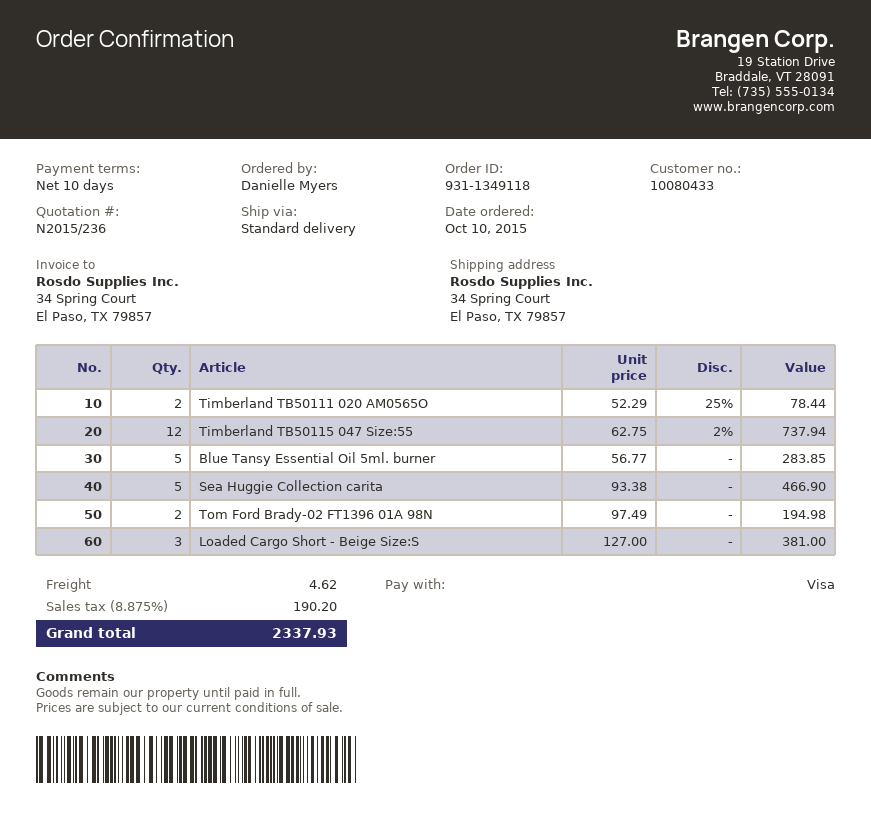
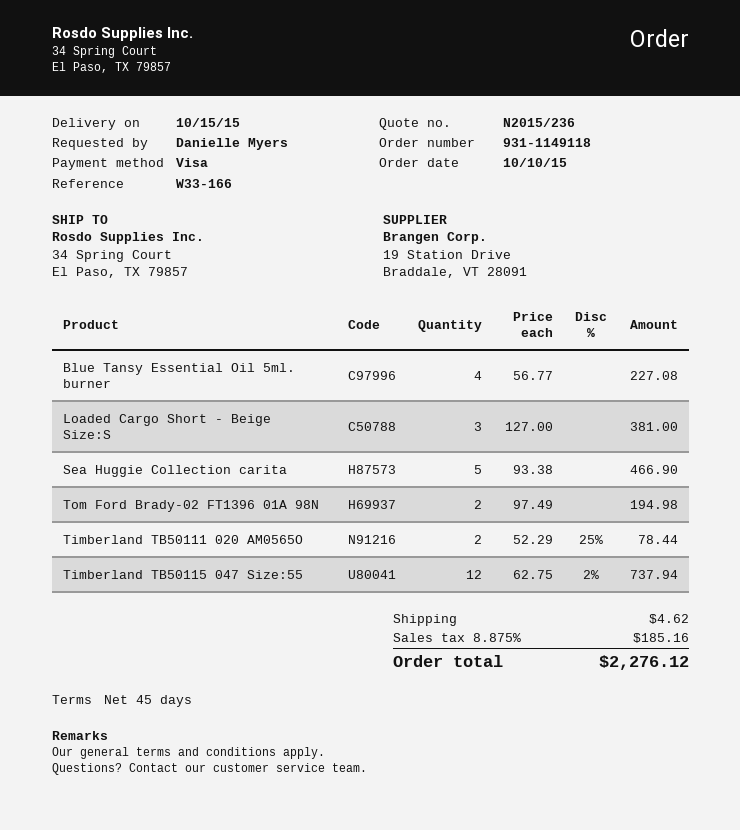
order number: 931-1349118 -> 931-1149118
payment terms: 10 days -> 45 days
Blue Tansy Essential Oil 5ml. burner: 5 x 56.77 = 283.85 -> 4 x 56.77 = 227.08
tax: 8.875% = 190.20 -> 8.875% = 185.16
total: 2337.93 -> 2276.12

